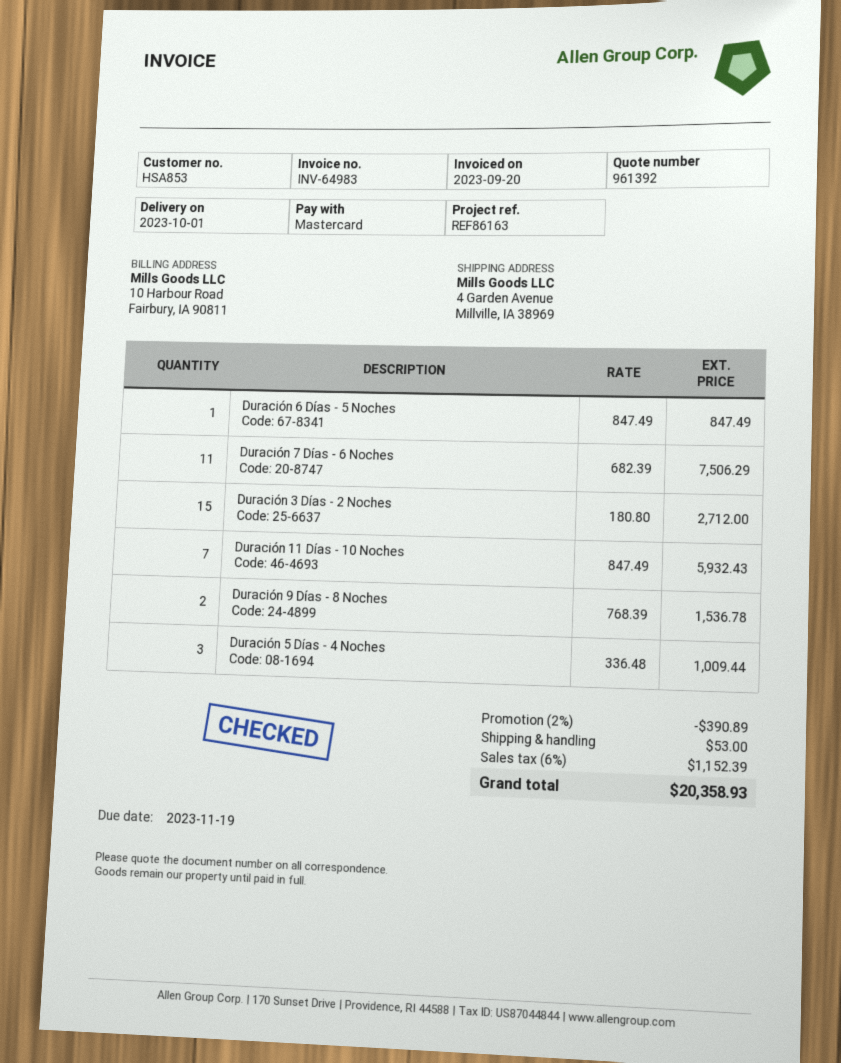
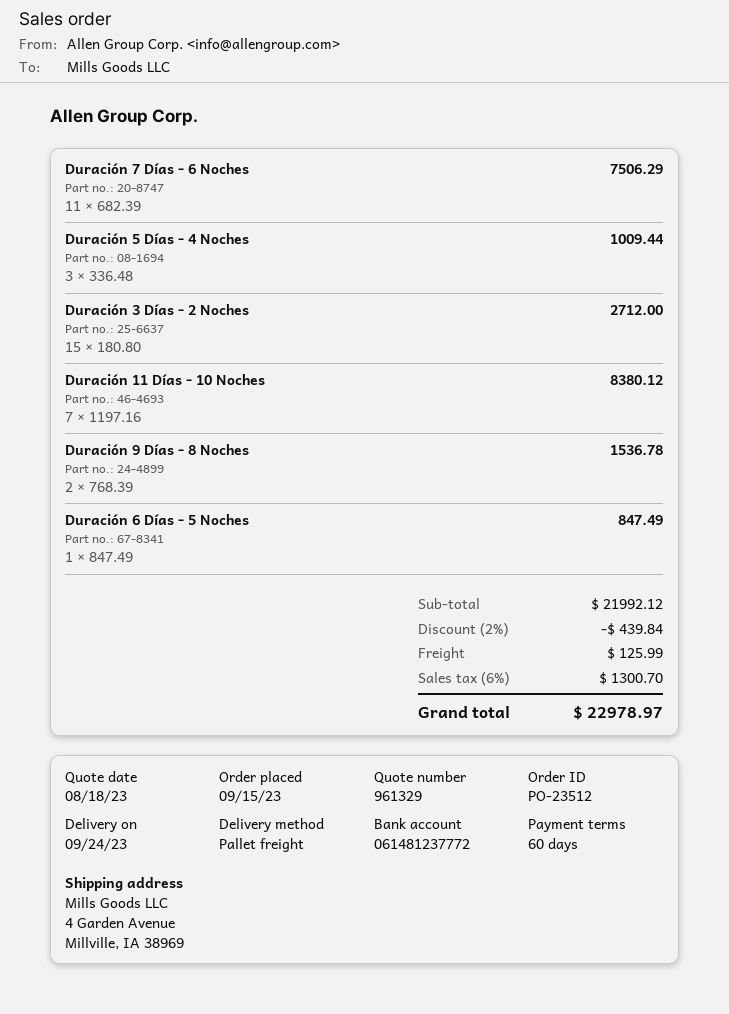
quote number: 961392 -> 961329
delivery date: 2023-10-01 -> 2023-09-24
Duración 11 Días - 10 Noches: 7 x 847.49 = 5932.43 -> 7 x 1197.16 = 8380.12
discount: 2% = 390.89 -> 2% = 439.84
shipping: 53.00 -> 125.99
tax: 6% = 1152.39 -> 6% = 1300.70
total: 20358.93 -> 22978.97

